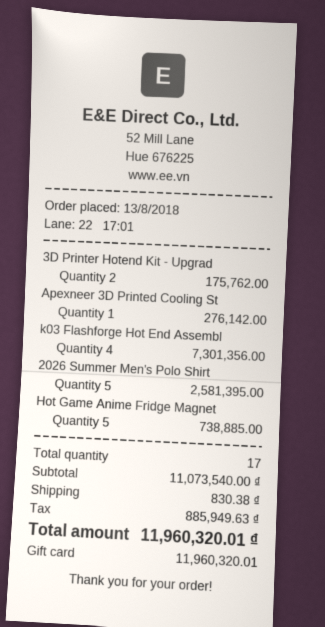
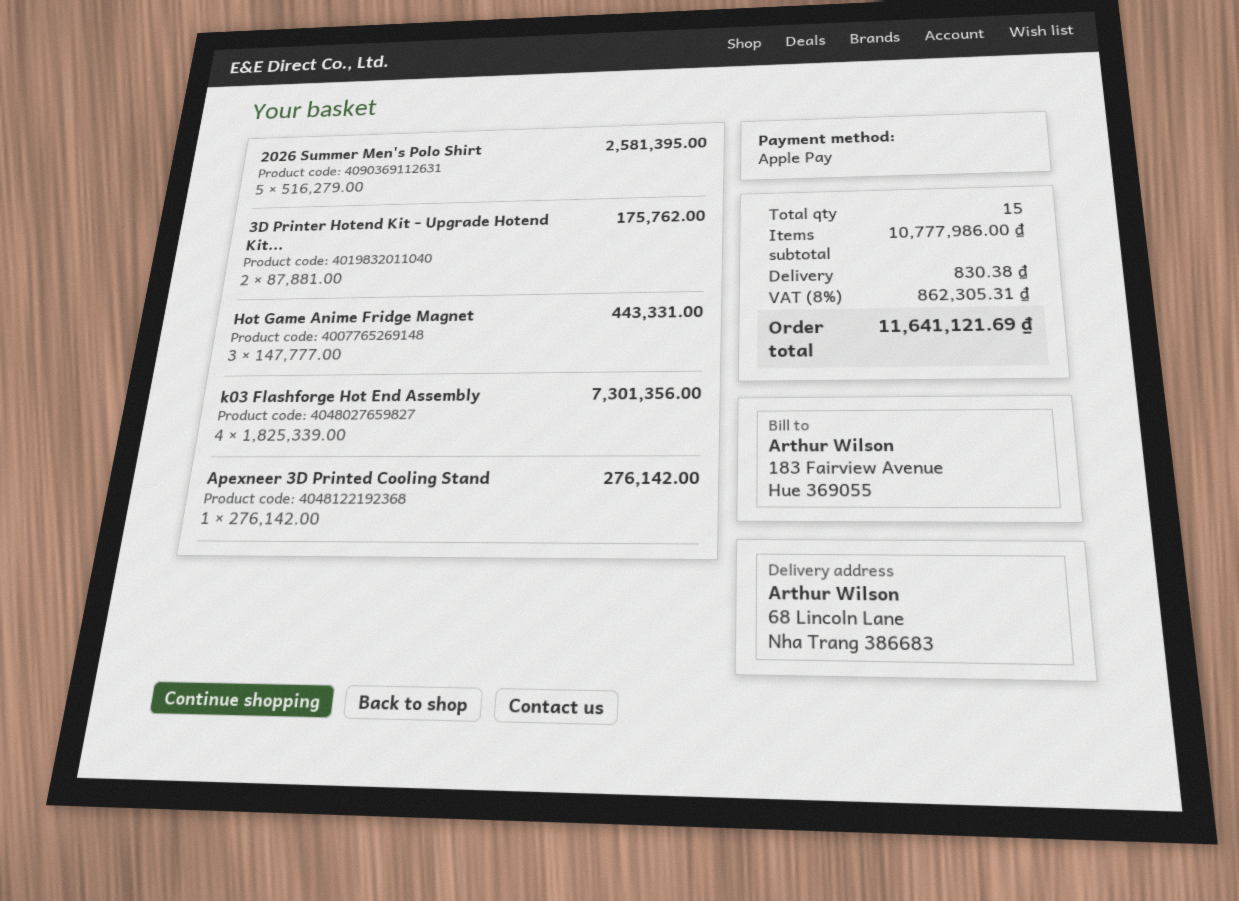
payment method: gift card -> Apple Pay
Hot Game Anime Fridge Magnet: 5 for 738885.00 -> 3 for 443331.00
total quantity: 17 -> 15
subtotal: 11073540.00 -> 10777986.00
tax: 885949.63 -> 862305.31
total: 11960320.01 -> 11641121.69

